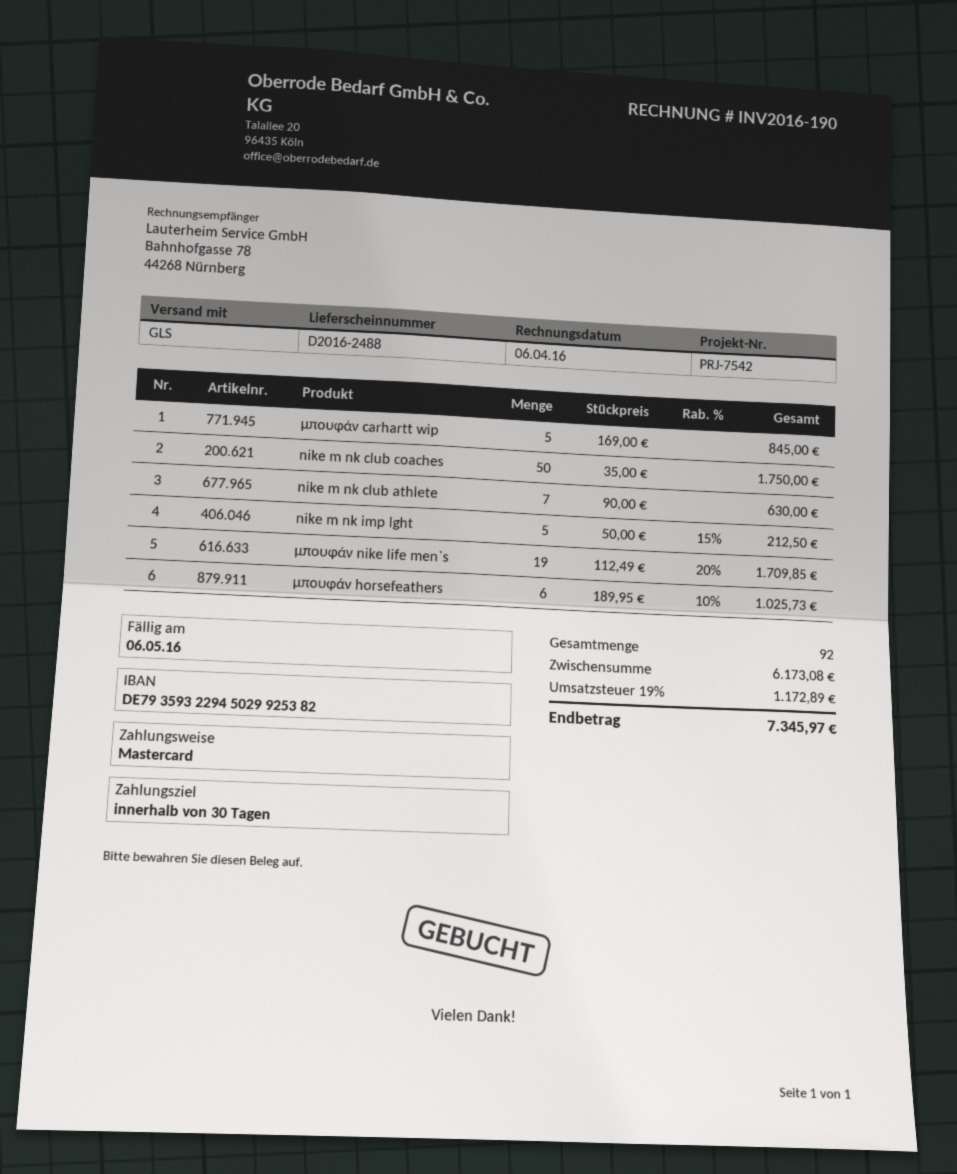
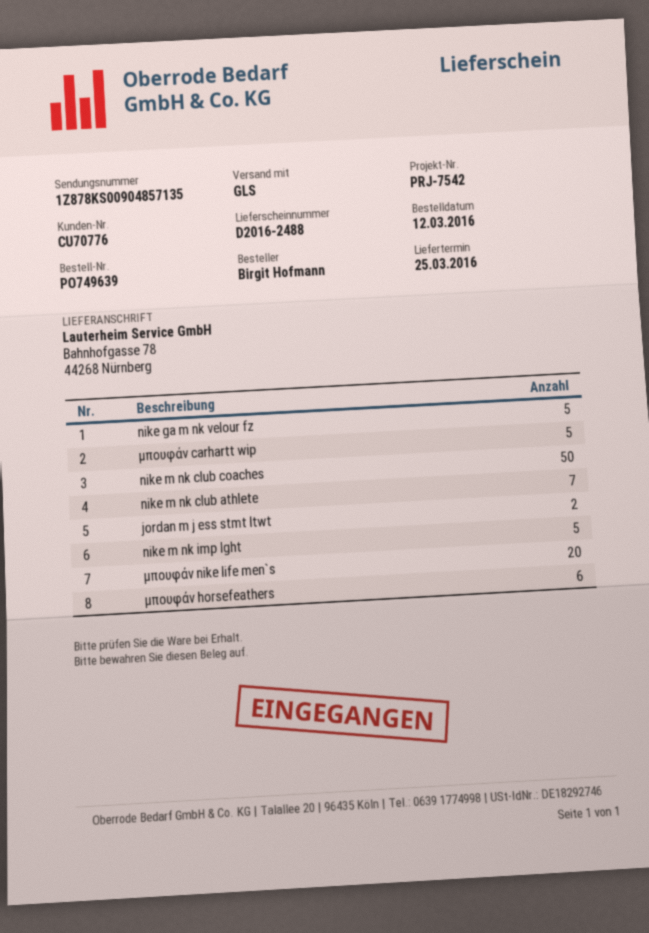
μπουφάν nike life men`s: 19 -> 20
nike ga m nk velour fz: none -> 5
jordan m j ess stmt ltwt: none -> 2

